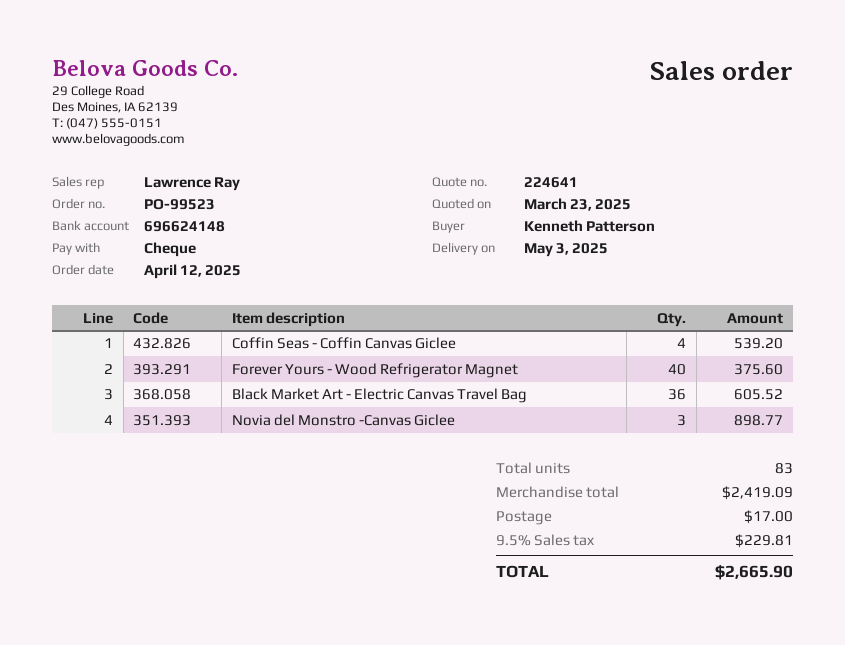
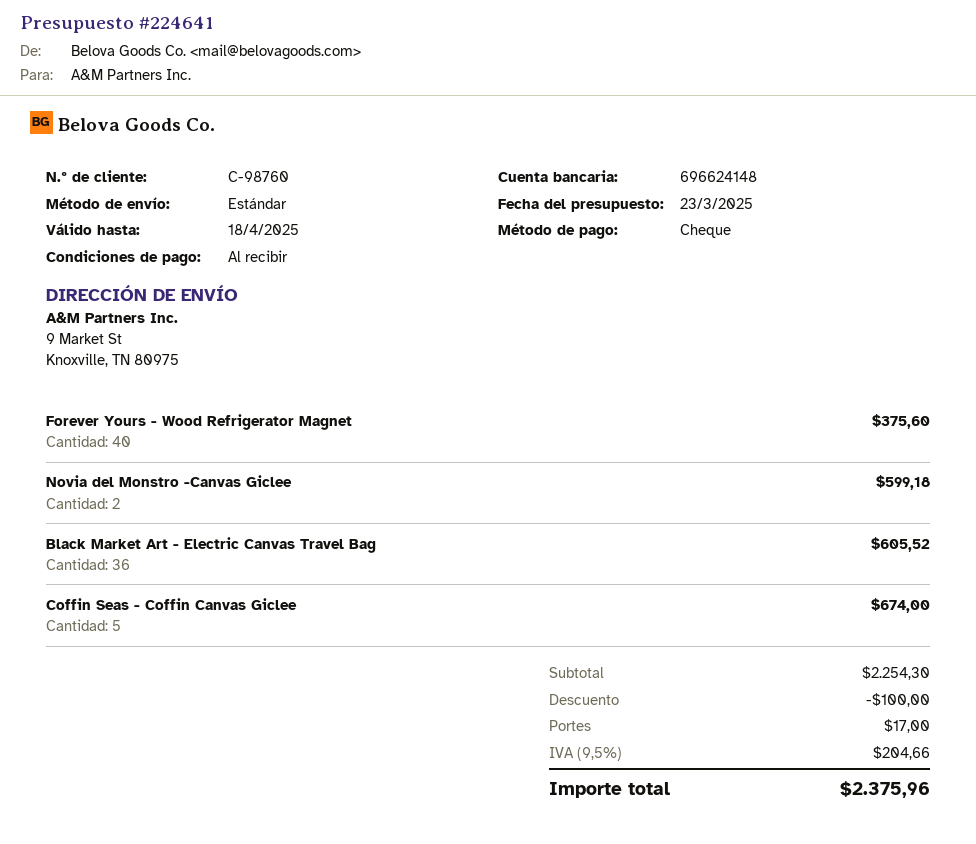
Coffin Seas - Coffin Canvas Giclee: 4 for 539.20 -> 5 for 674.00
Novia del Monstro -Canvas Giclee: 3 for 898.77 -> 2 for 599.18
subtotal: 2419.09 -> 2254.30
discount: none -> 100.00
tax: 9.5% = 229.81 -> 9.5% = 204.66
total: 2665.90 -> 2375.96

